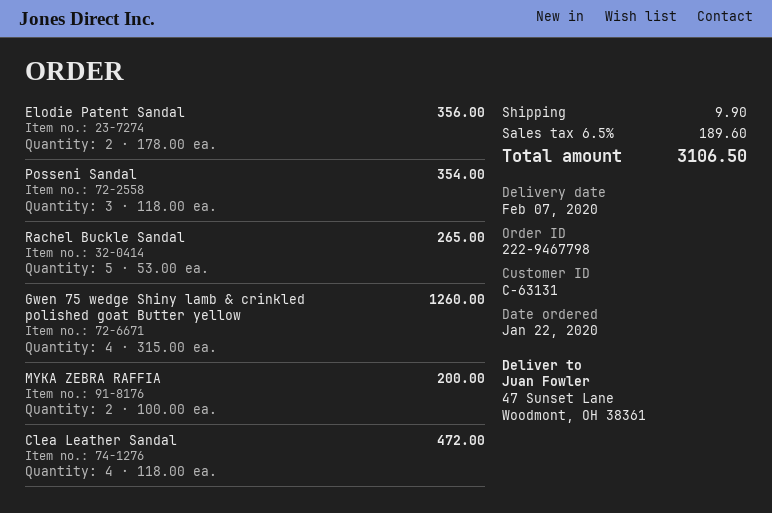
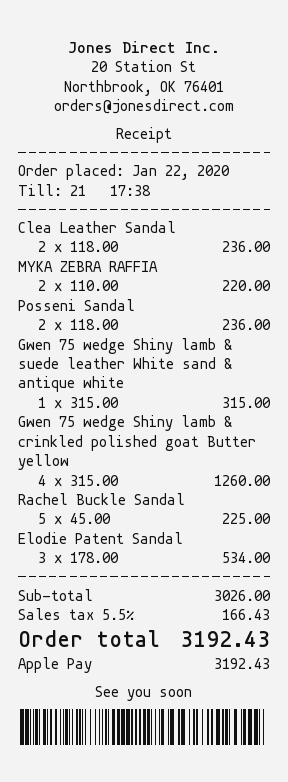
Elodie Patent Sandal: 2 x 178.00 = 356.00 -> 3 x 178.00 = 534.00
Posseni Sandal: 3 x 118.00 = 354.00 -> 2 x 118.00 = 236.00
Rachel Buckle Sandal: 5 x 53.00 = 265.00 -> 5 x 45.00 = 225.00
MYKA ZEBRA RAFFIA: 2 x 100.00 = 200.00 -> 2 x 110.00 = 220.00
Clea Leather Sandal: 4 x 118.00 = 472.00 -> 2 x 118.00 = 236.00
Gwen 75 wedge Shiny lamb & suede leather White sand & antique white: none -> 1 x 315.00 = 315.00
shipping: 9.90 -> none
tax: 6.5% = 189.60 -> 5.5% = 166.43
total: 3106.50 -> 3192.43

